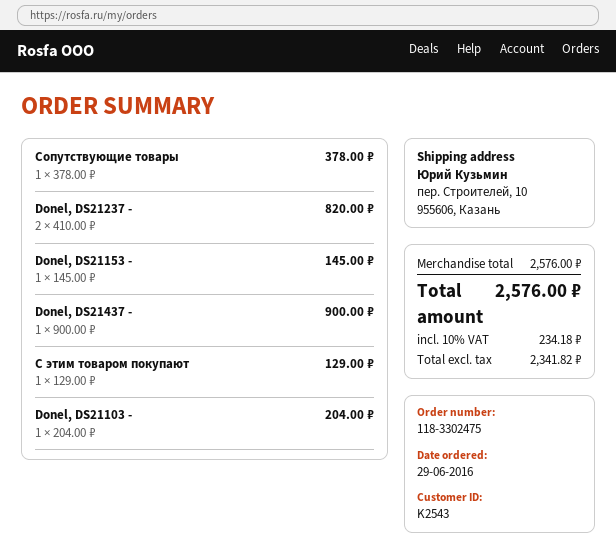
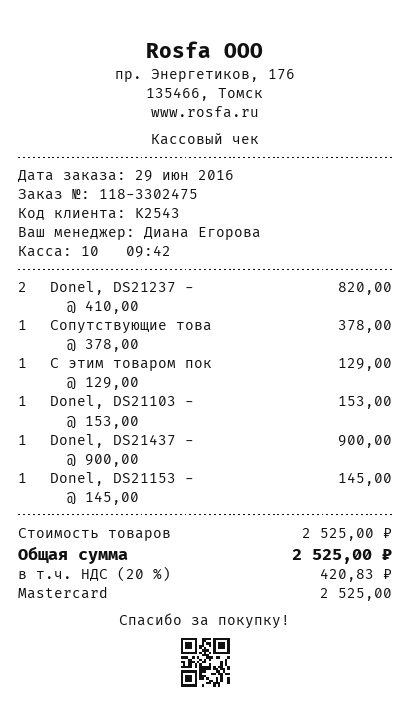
Donel, DS21103 -: 1 x 204.00 = 204.00 -> 1 x 153.00 = 153.00
subtotal: 2576.00 -> 2525.00
tax: 10% = 234.18 -> 20% = 420.83
total: 2576.00 -> 2525.00

